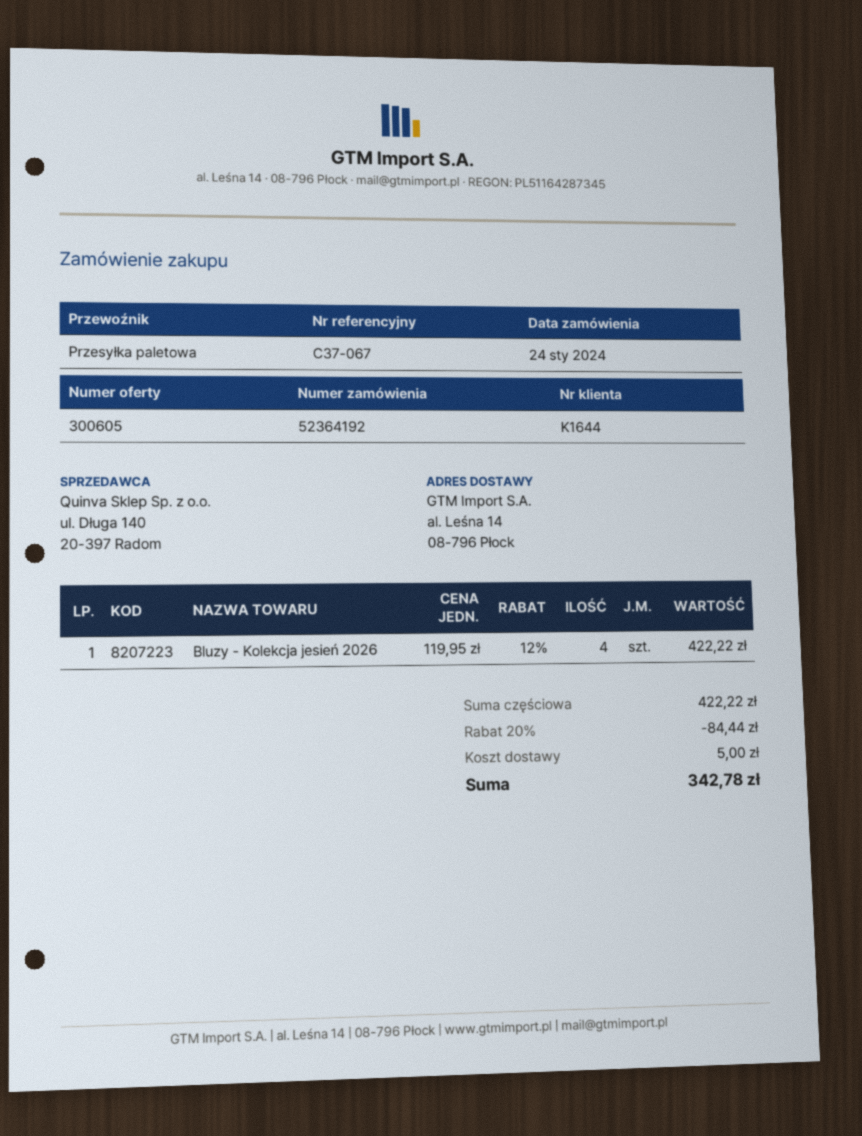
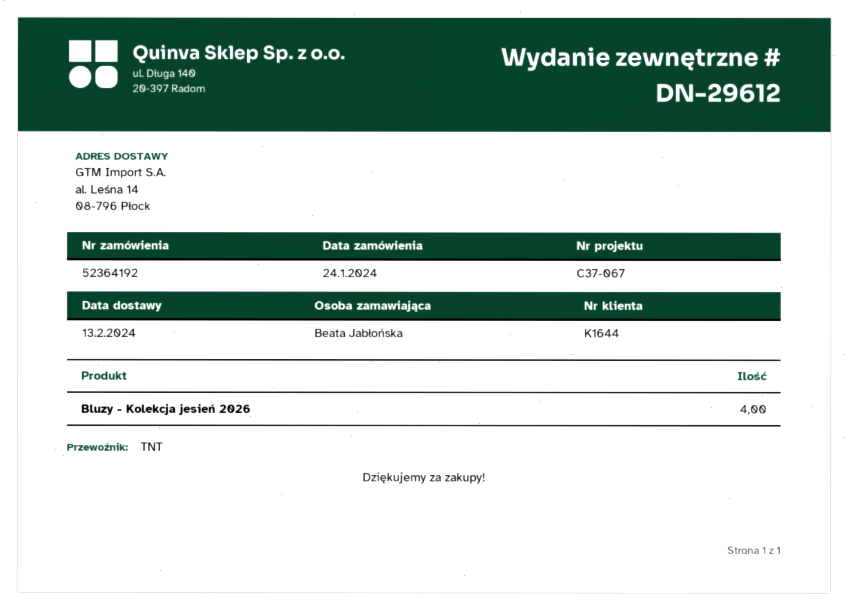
shipping method: pallet freight -> TNT

